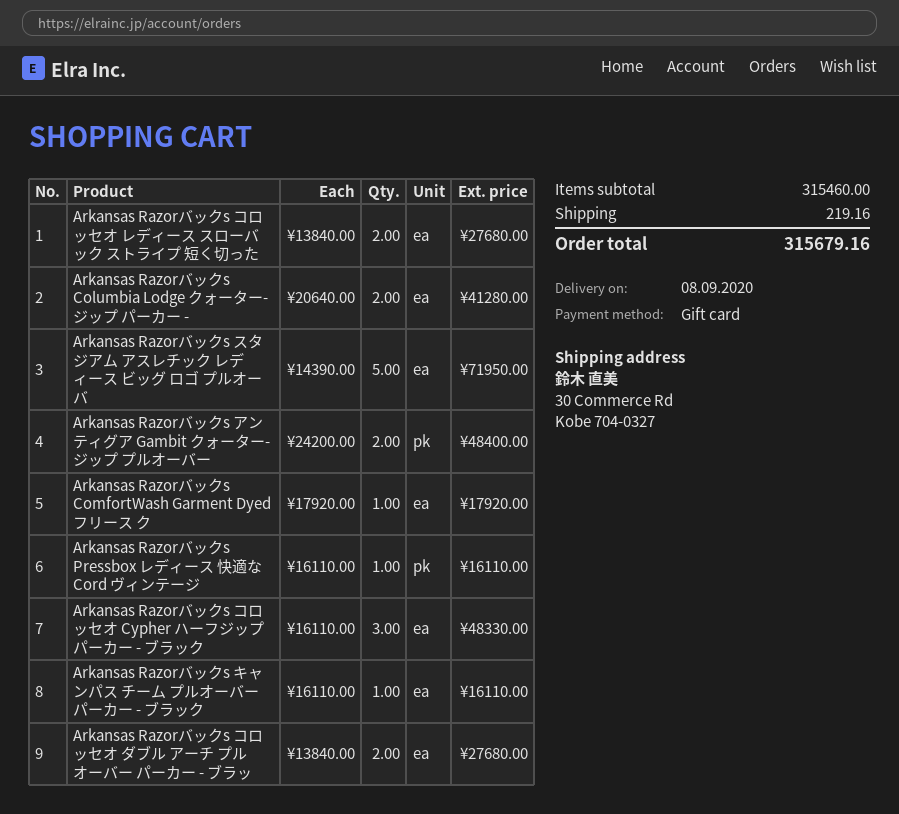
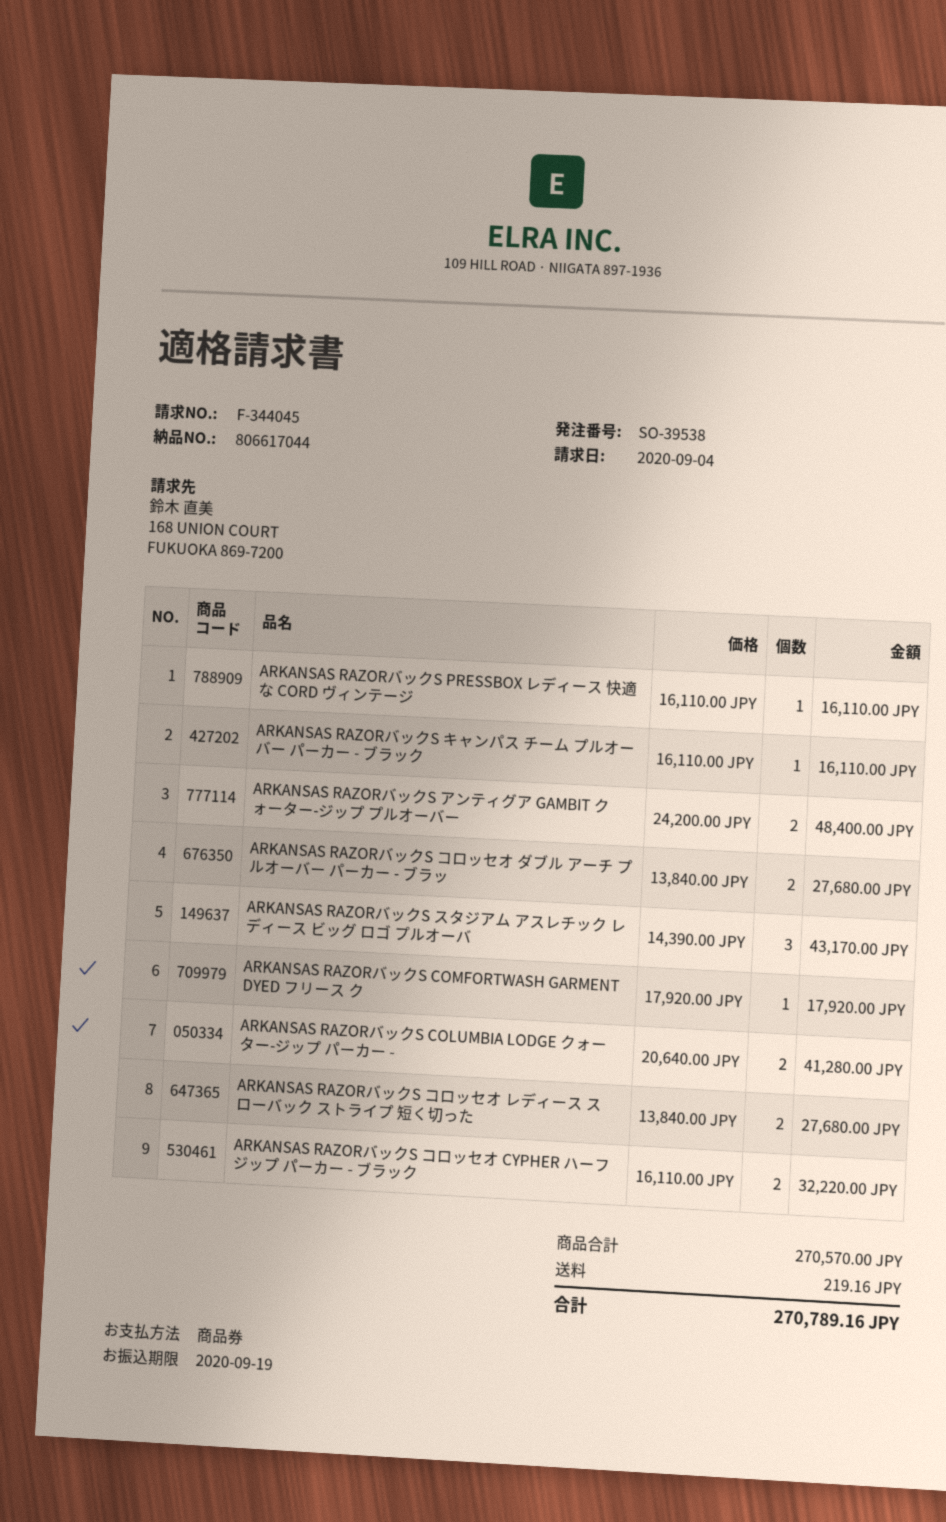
Arkansas Razorバックs スタジアム アスレチック レディース ビッグ ロゴ プルオーバ: 5 x 14390.00 = 71950.00 -> 3 x 14390.00 = 43170.00
Arkansas Razorバックs コロッセオ Cypher ハーフジップ パーカー - ブラック: 3 x 16110.00 = 48330.00 -> 2 x 16110.00 = 32220.00
subtotal: 315460.00 -> 270570.00
total: 315679.16 -> 270789.16

